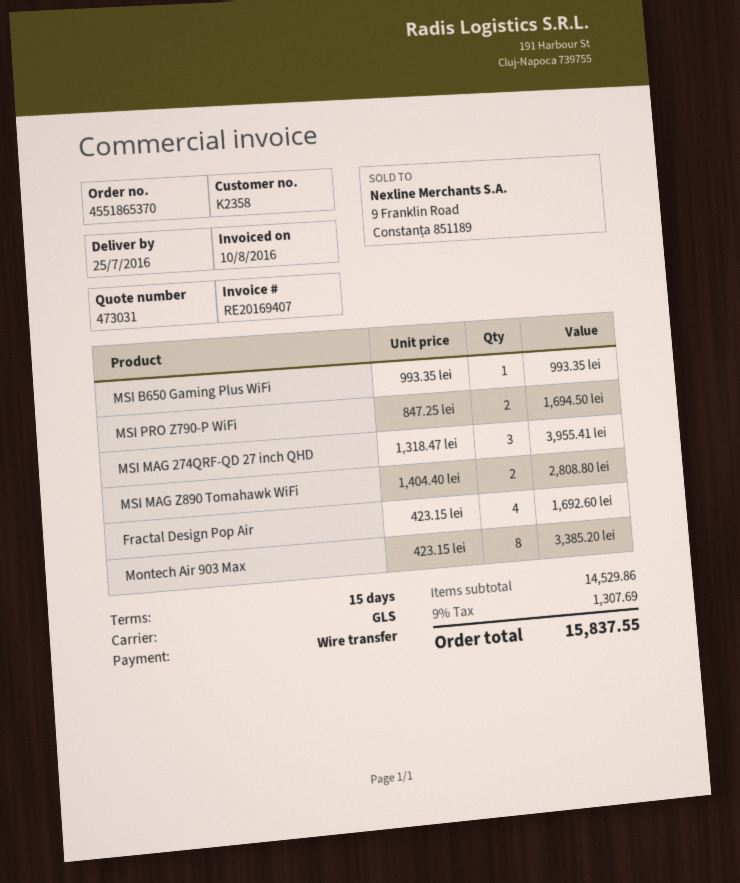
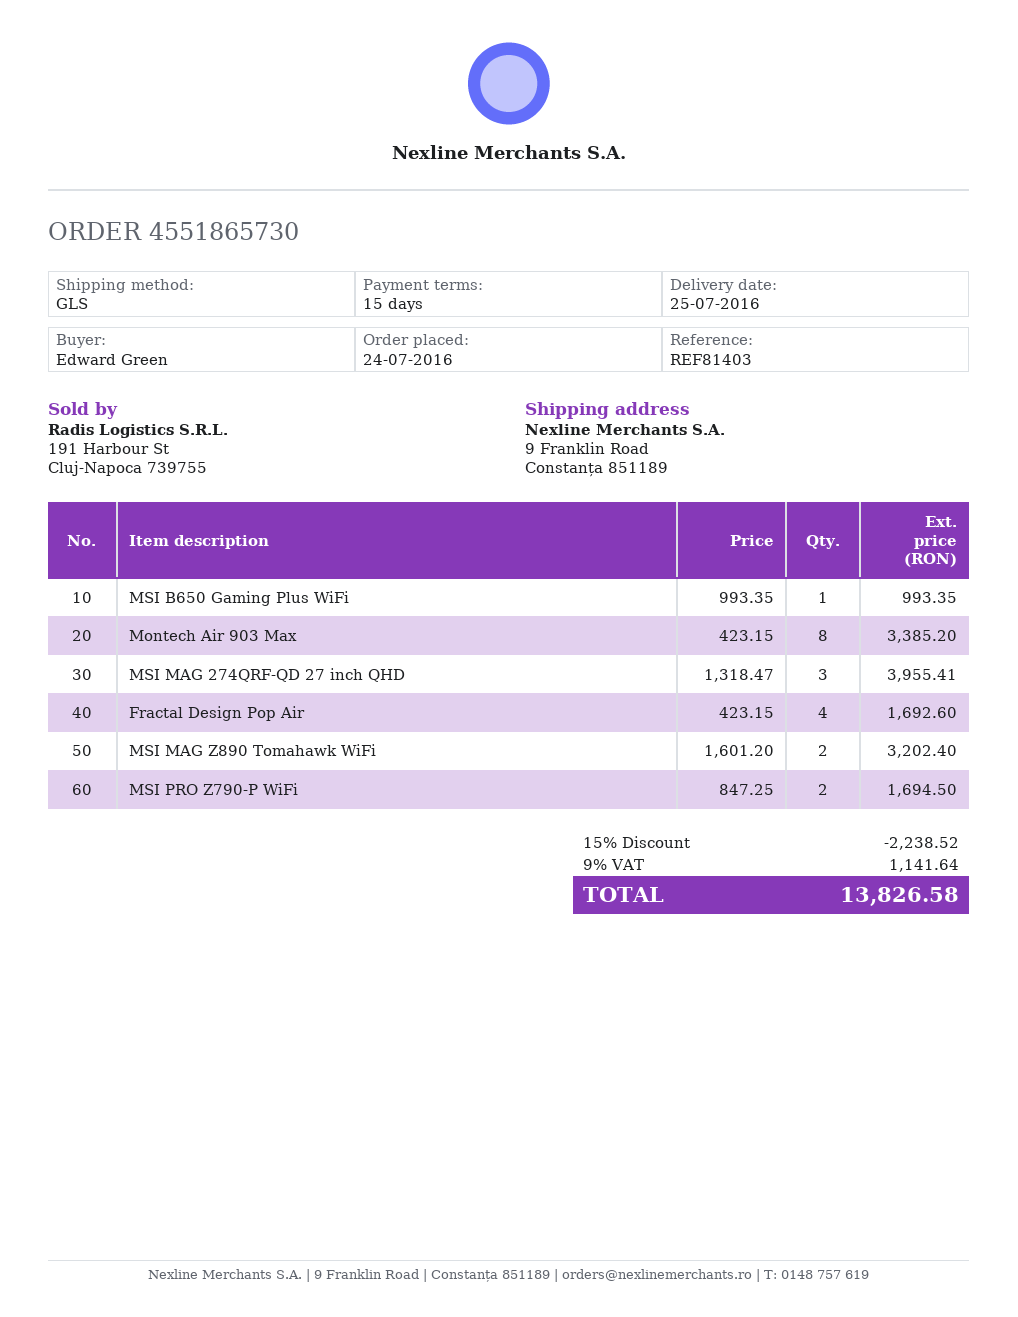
order number: 4551865370 -> 4551865730
MSI MAG Z890 Tomahawk WiFi: 2 x 1404.40 = 2808.80 -> 2 x 1601.20 = 3202.40
discount: none -> 15% = 2238.52
tax: 9% = 1307.69 -> 9% = 1141.64
total: 15837.55 -> 13826.58

